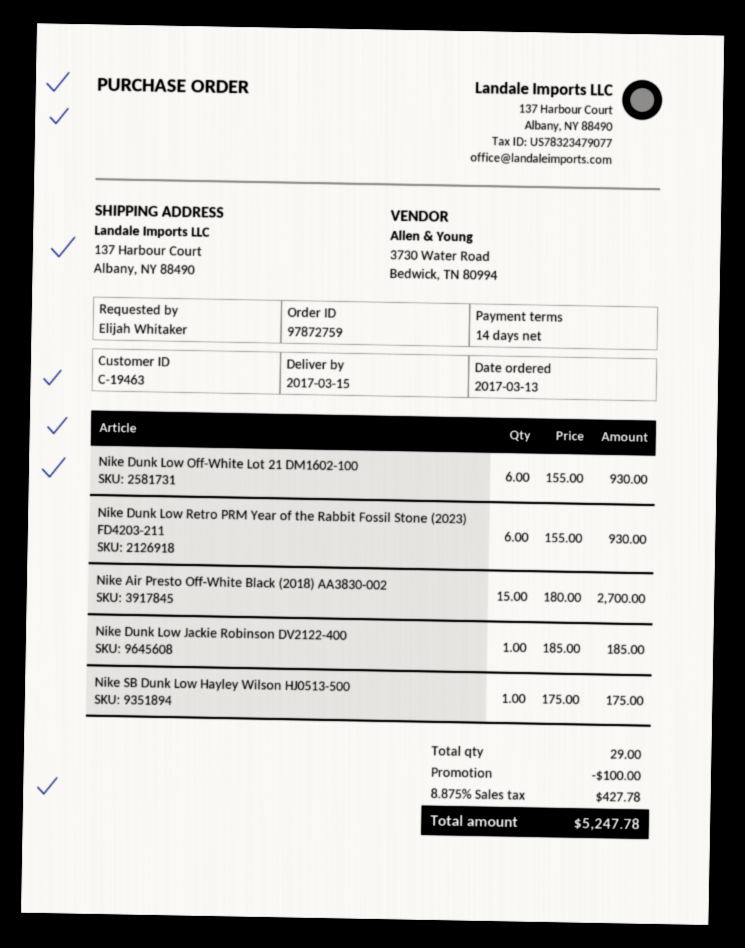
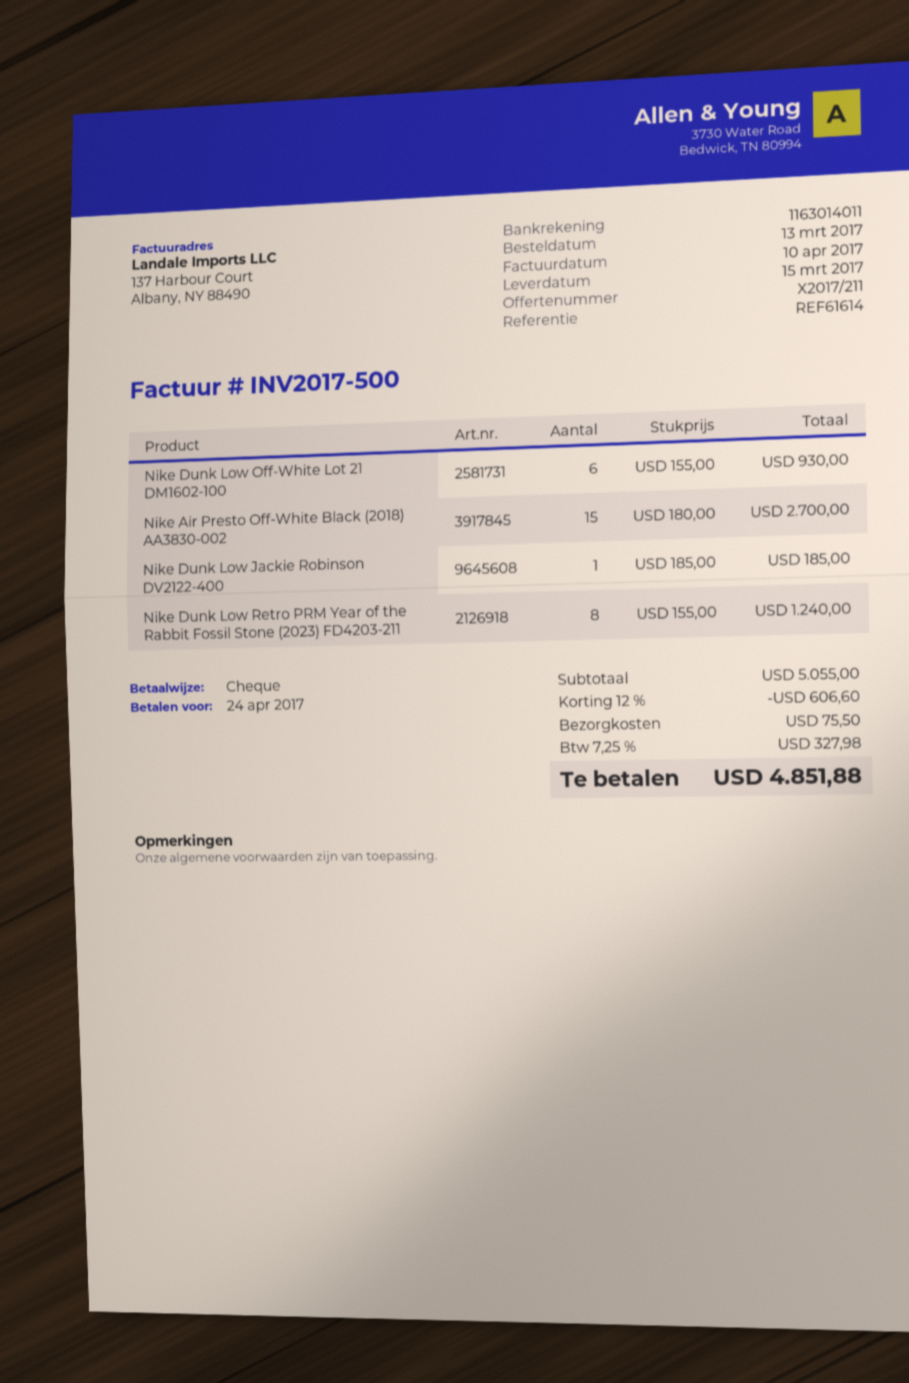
Nike Dunk Low Retro PRM Year of the Rabbit Fossil Stone (2023) FD4203-211: 6 x 155.00 = 930.00 -> 8 x 155.00 = 1240.00
Nike SB Dunk Low Hayley Wilson HJ0513-500: 1 x 175.00 = 175.00 -> none
discount: 100.00 -> 606.60
shipping: none -> 75.50
tax: 8.875% = 427.78 -> 7.25% = 327.98
total: 5247.78 -> 4851.88

